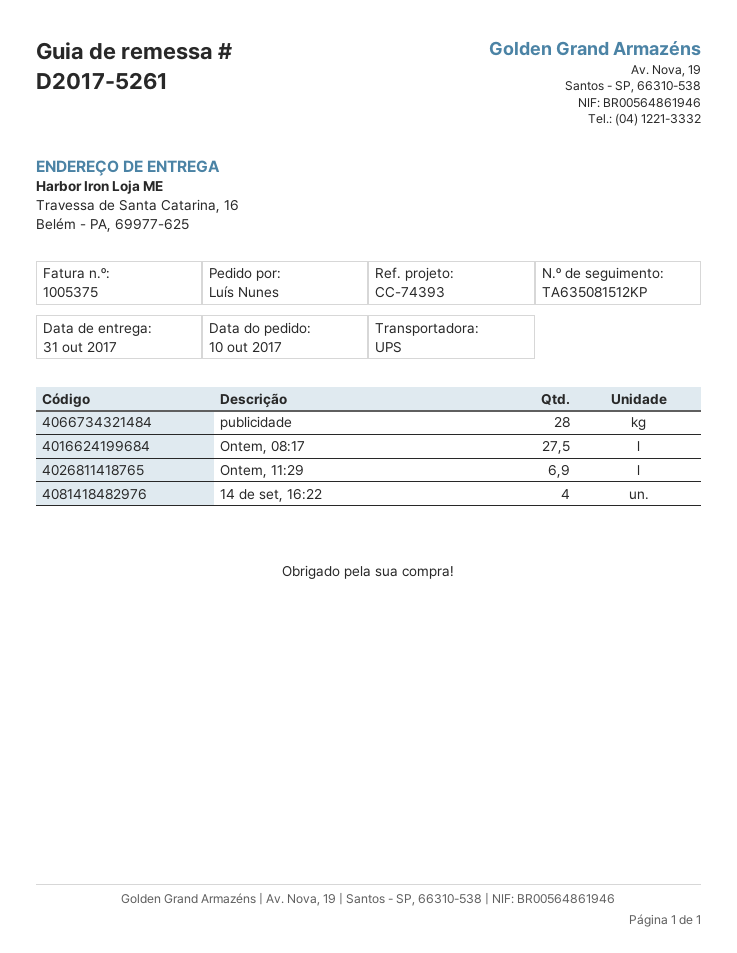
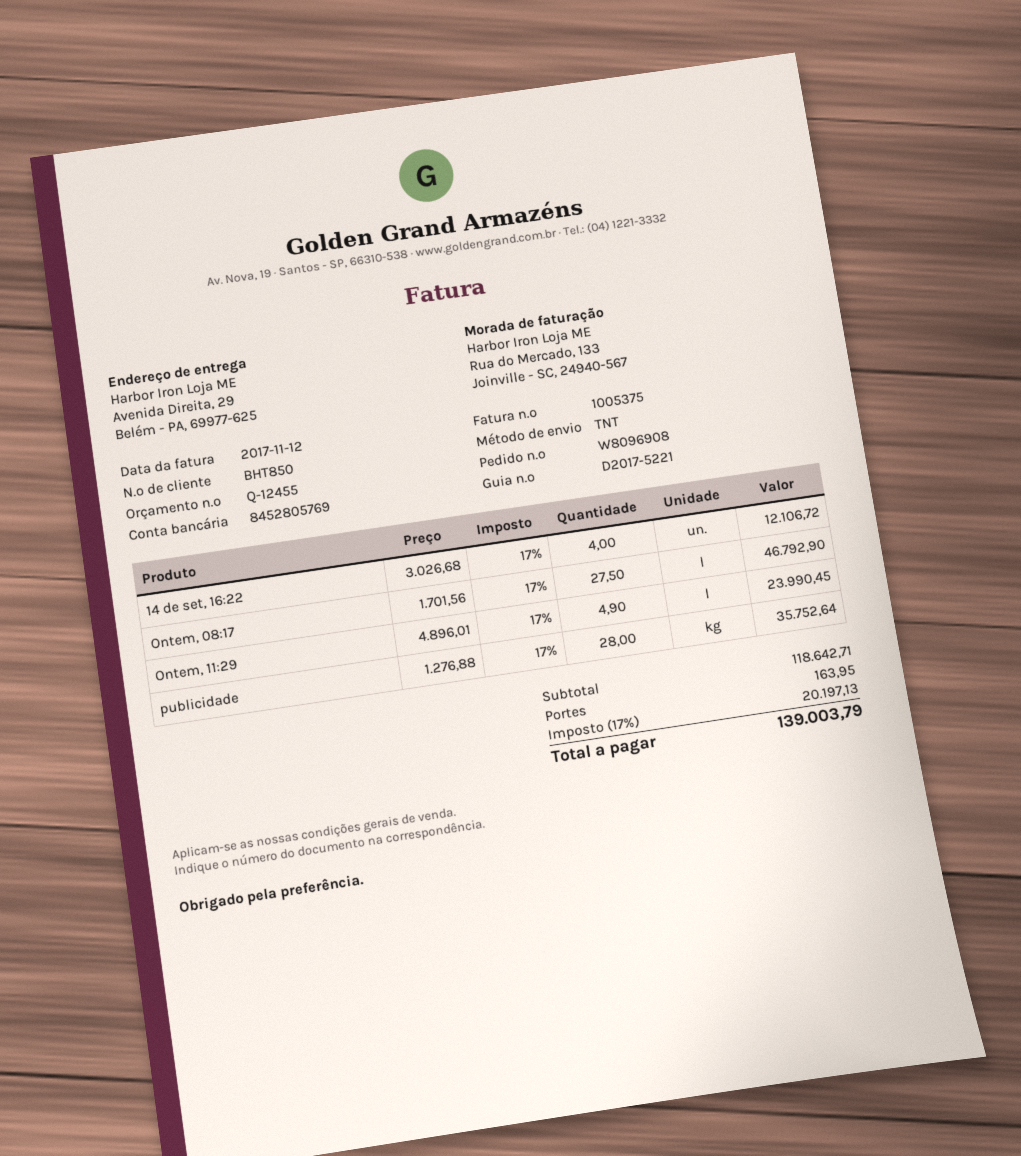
delivery note number: D2017-5261 -> D2017-5221
shipping method: UPS -> TNT
ship to: Travessa de Santa Catarina, 16, Belém - PA, 69977-625 -> Avenida Direita, 29, Belém - PA, 69977-625
Ontem, 11:29: 6.9 -> 4.9

